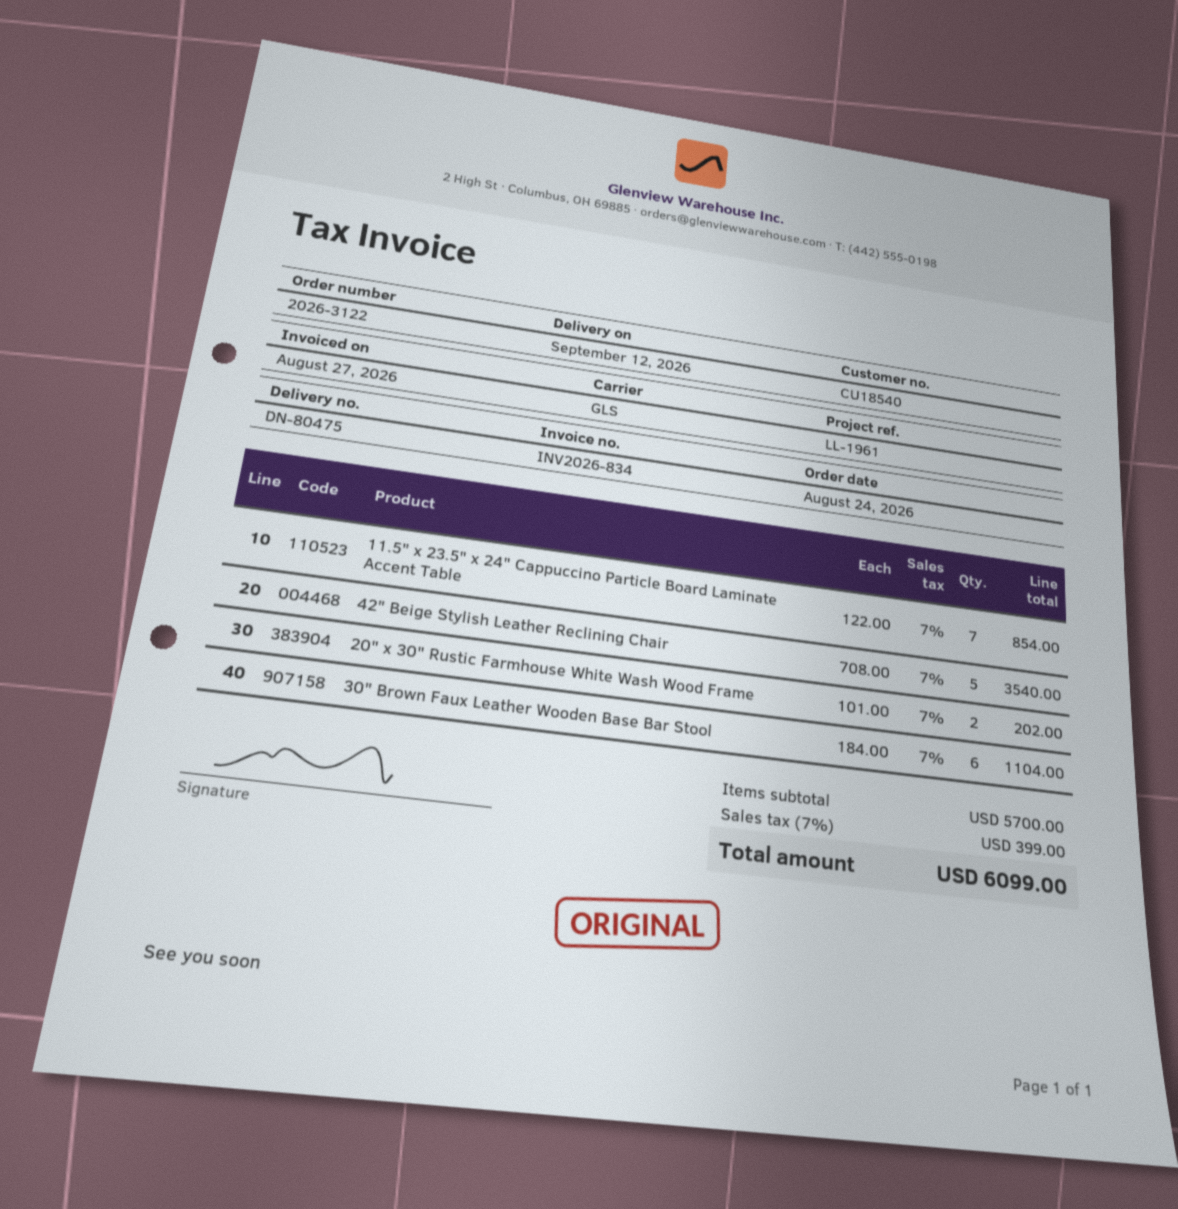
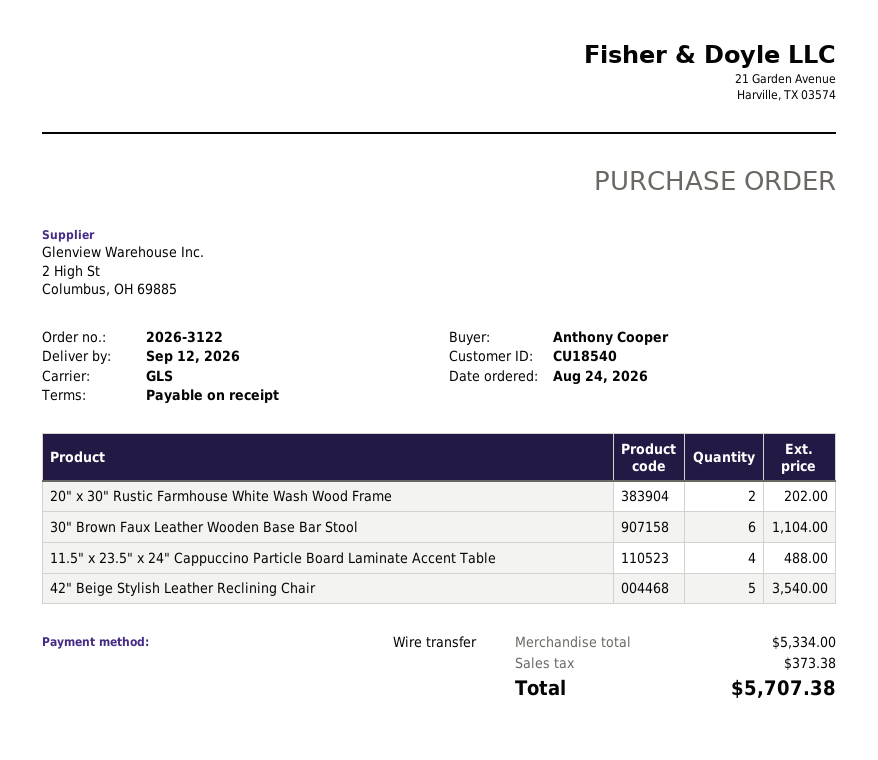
11.5" x 23.5" x 24" Cappuccino Particle Board Laminate Accent Table: 7 for 854.00 -> 4 for 488.00
subtotal: 5700.00 -> 5334.00
tax: 399.00 -> 373.38
total: 6099.00 -> 5707.38

